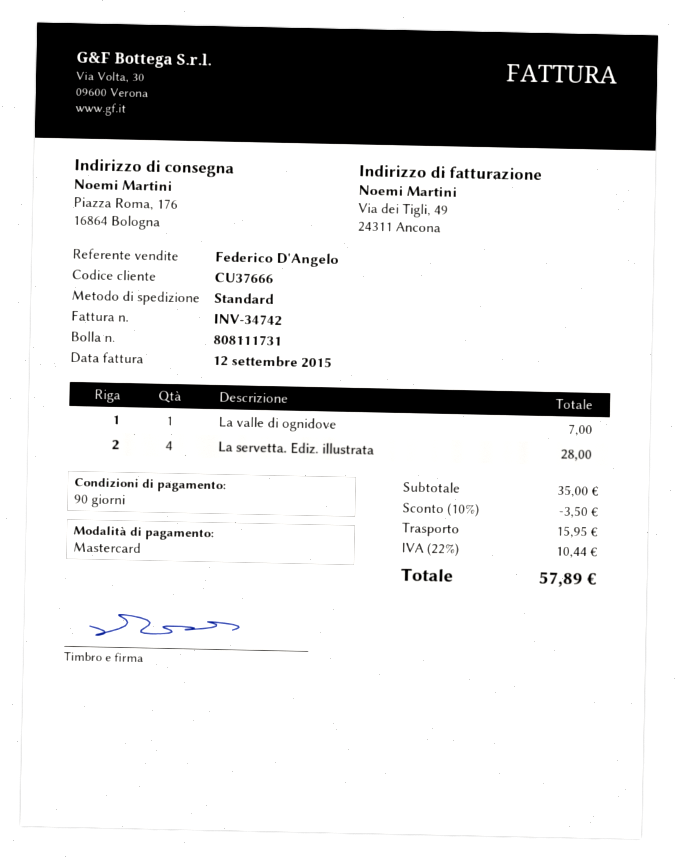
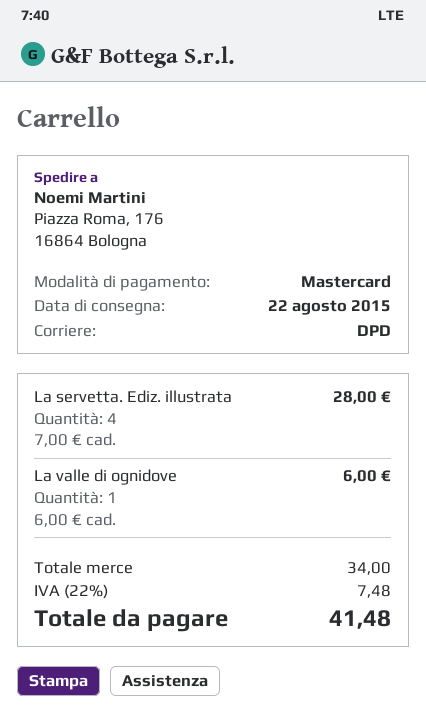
shipping method: standard -> DPD
La valle di ognidove: 1 for 7.00 -> 1 for 6.00
subtotal: 35.00 -> 34.00
discount: 10% = 3.50 -> none
shipping: 15.95 -> none
tax: 22% = 10.44 -> 22% = 7.48
total: 57.89 -> 41.48

